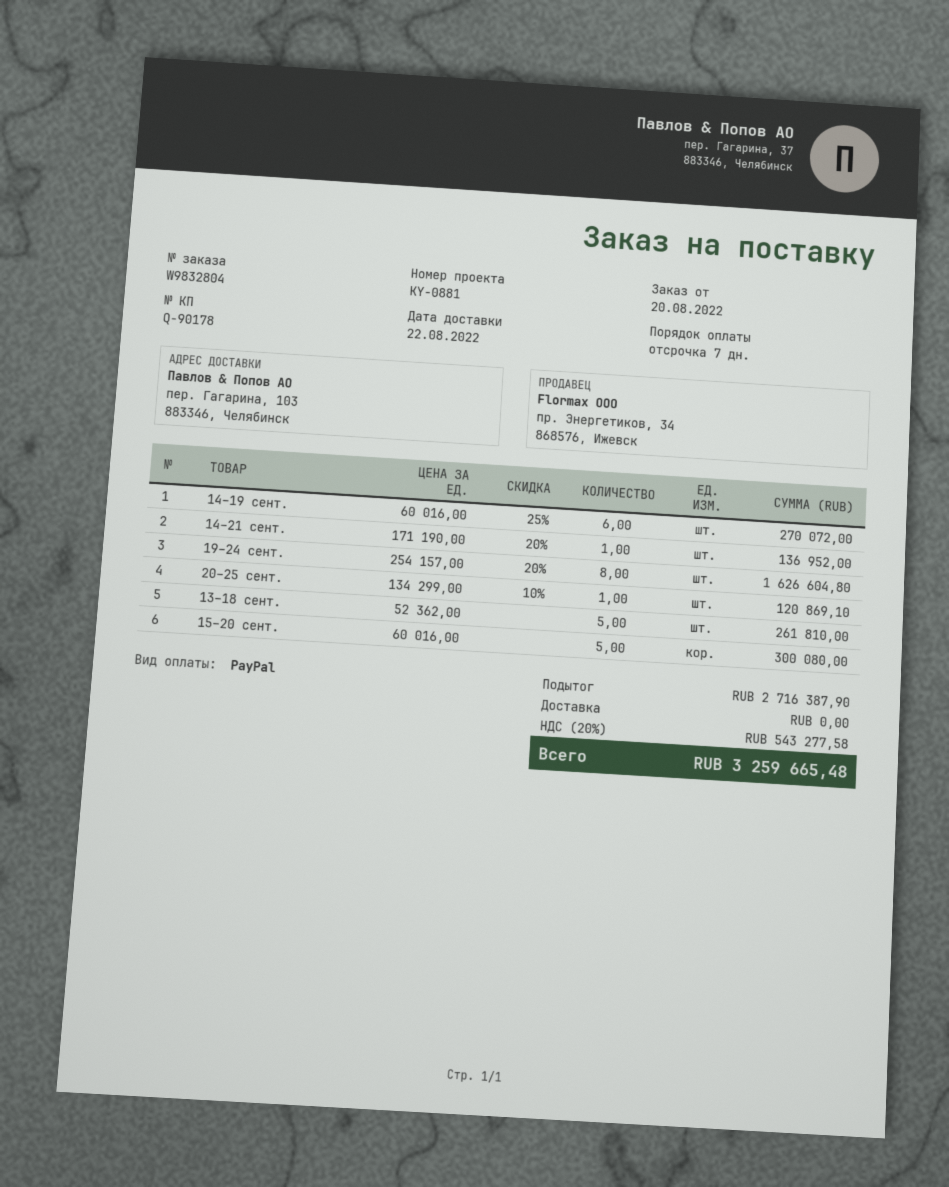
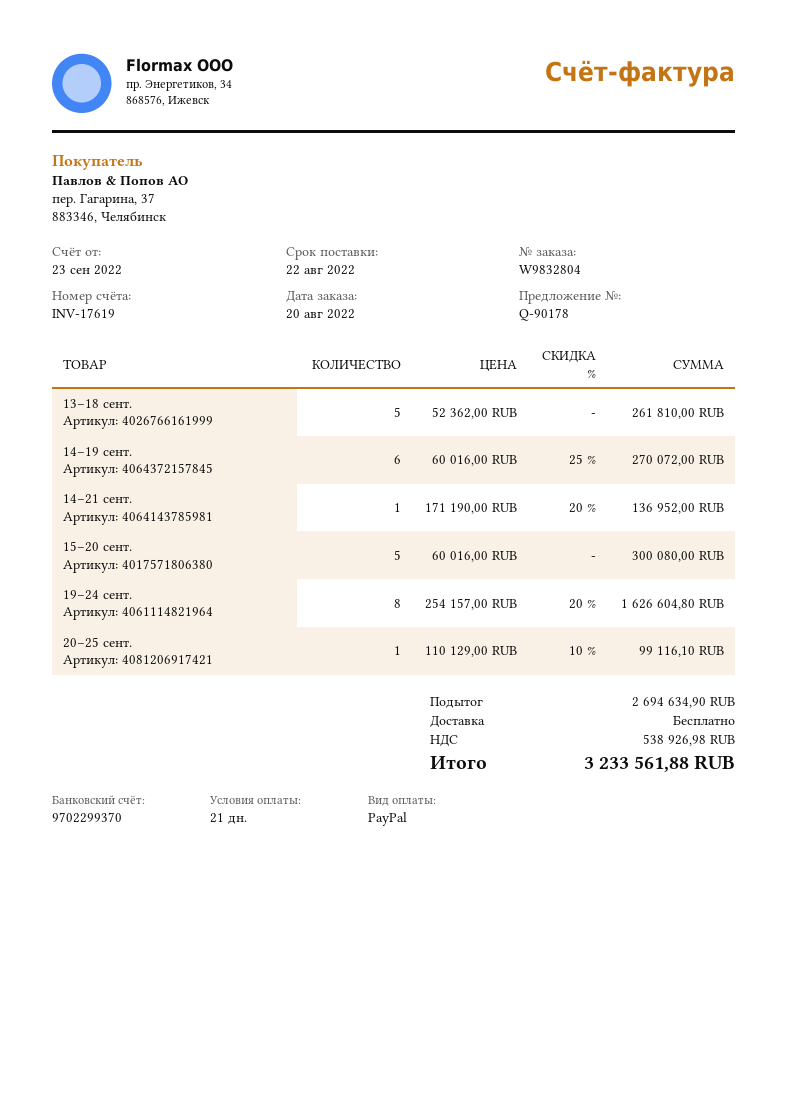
payment terms: 7 days -> 21 days
20–25 сент.: 1 x 134299.00 - 10% = 120869.10 -> 1 x 110129.00 - 10% = 99116.10
subtotal: 2716387.90 -> 2694634.90
tax: 543277.58 -> 538926.98
total: 3259665.48 -> 3233561.88

